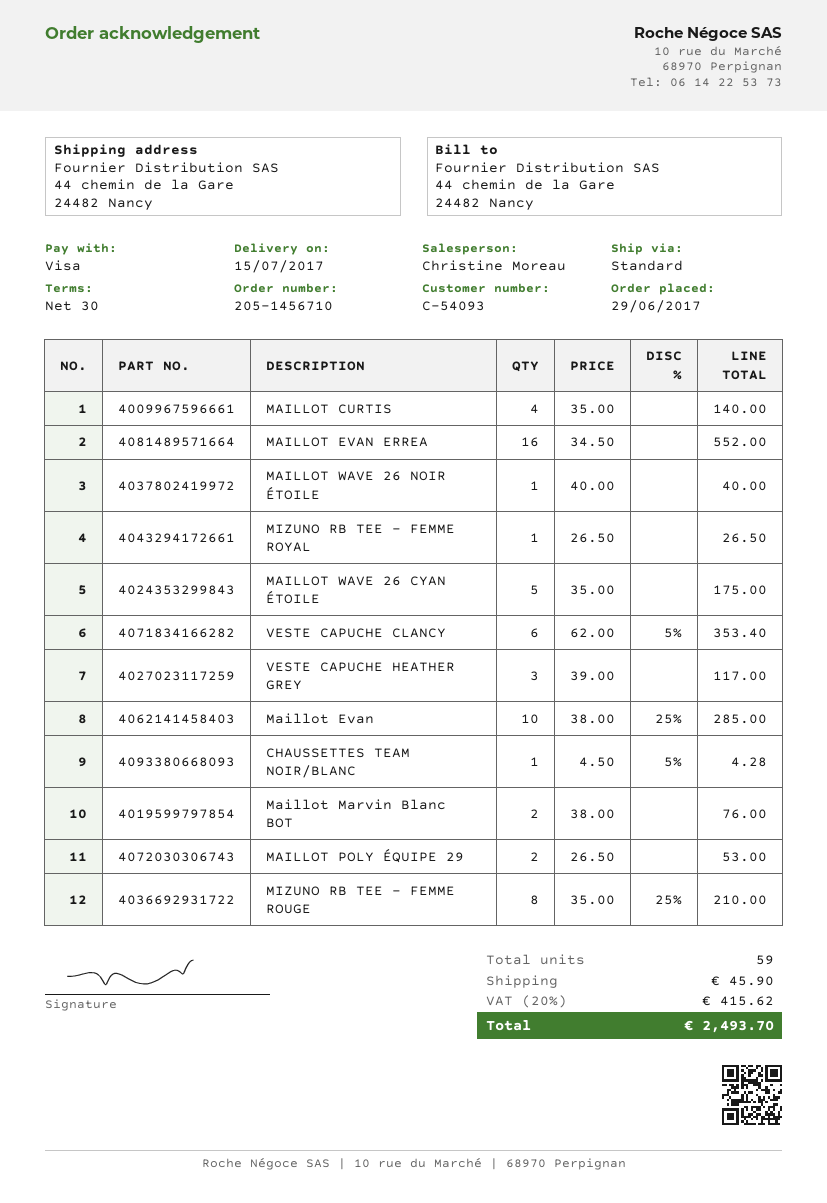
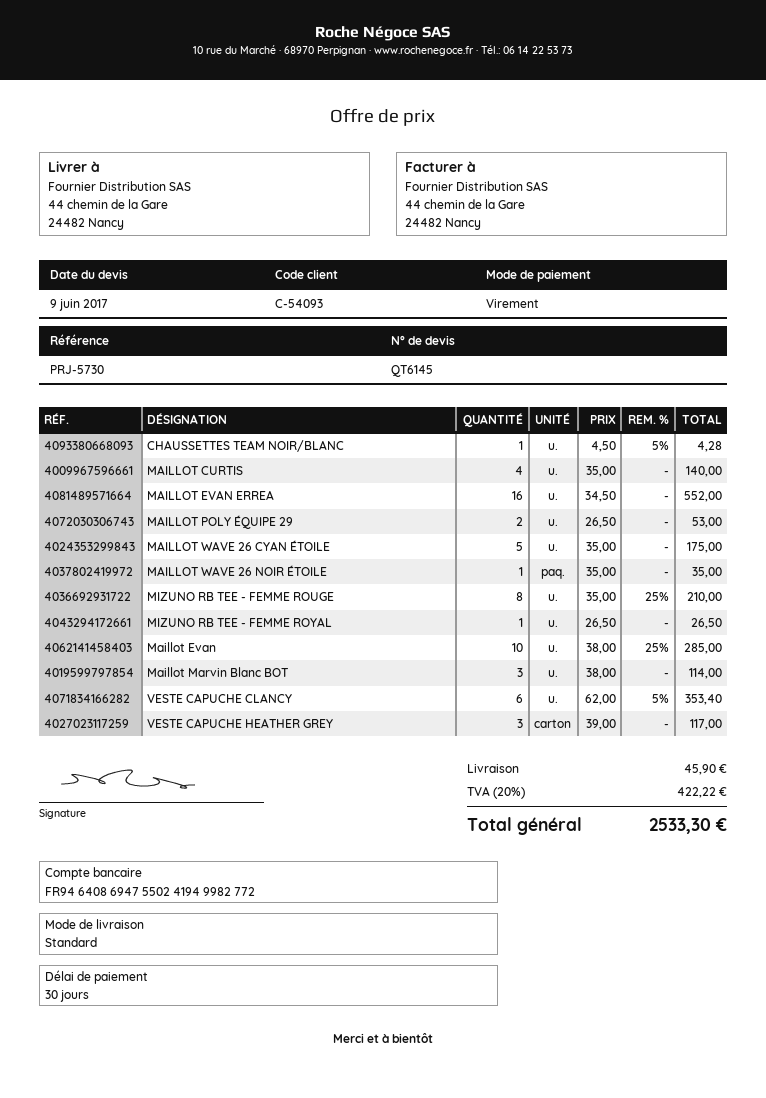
payment method: Visa -> bank transfer
MAILLOT WAVE 26 NOIR ÉTOILE: 1 x 40.00 = 40.00 -> 1 x 35.00 = 35.00
Maillot Marvin Blanc BOT: 2 x 38.00 = 76.00 -> 3 x 38.00 = 114.00
tax: 20% = 415.62 -> 20% = 422.22
total: 2493.70 -> 2533.30

